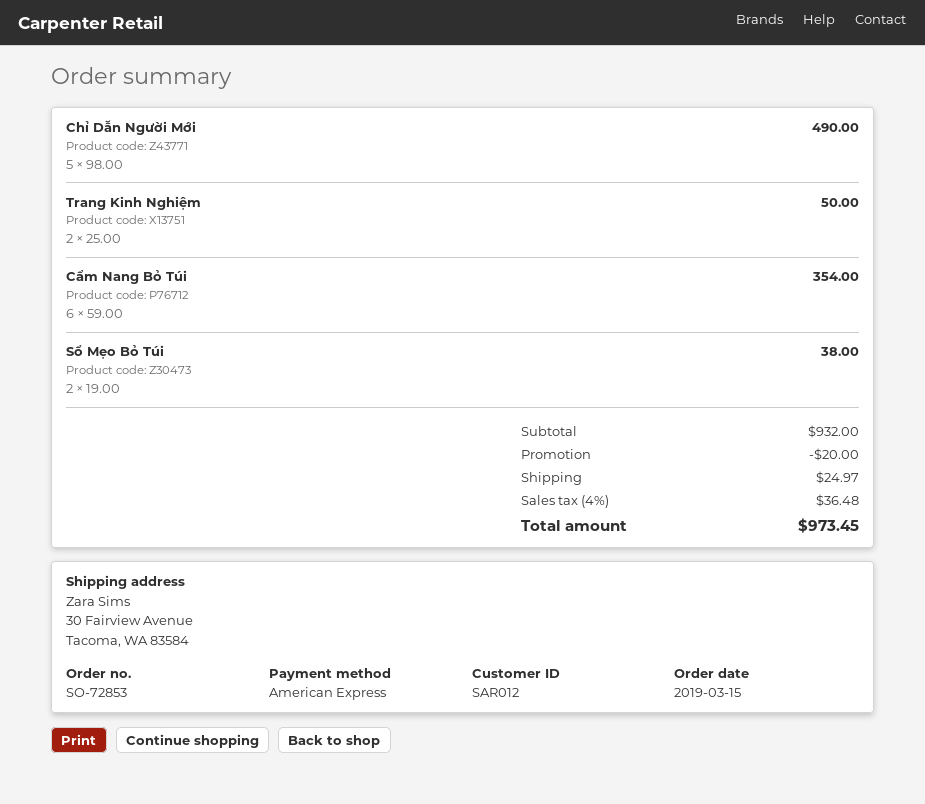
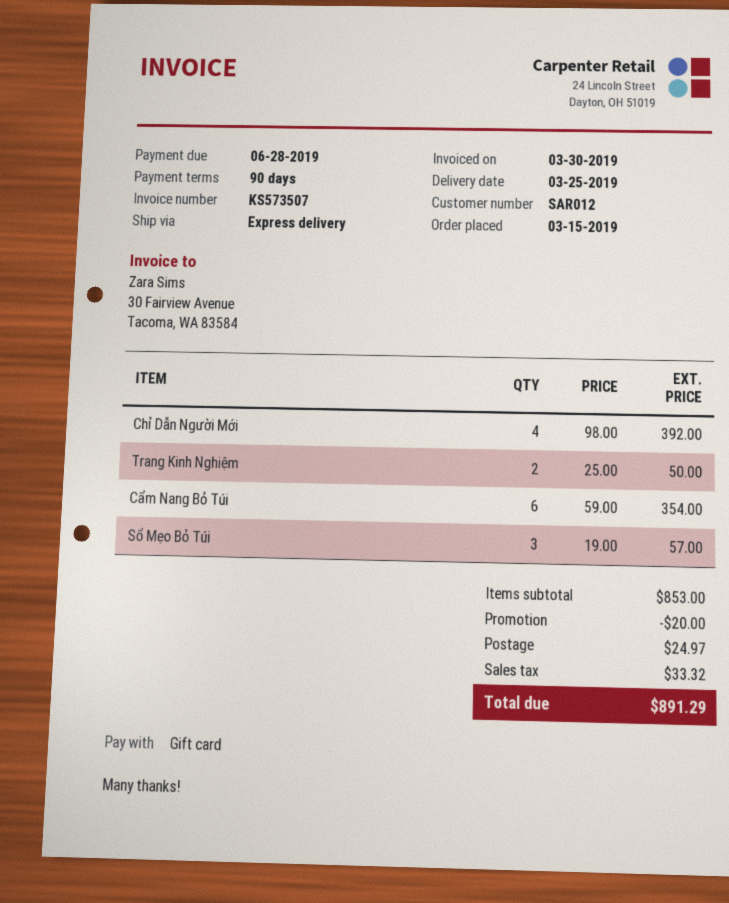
payment method: American Express -> gift card
Chỉ Dẫn Người Mới: 5 x 98.00 = 490.00 -> 4 x 98.00 = 392.00
Sổ Mẹo Bỏ Túi: 2 x 19.00 = 38.00 -> 3 x 19.00 = 57.00
subtotal: 932.00 -> 853.00
tax: 36.48 -> 33.32
total: 973.45 -> 891.29

